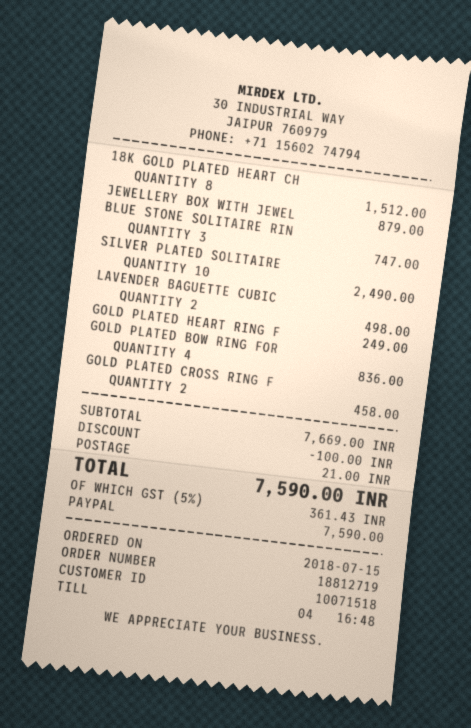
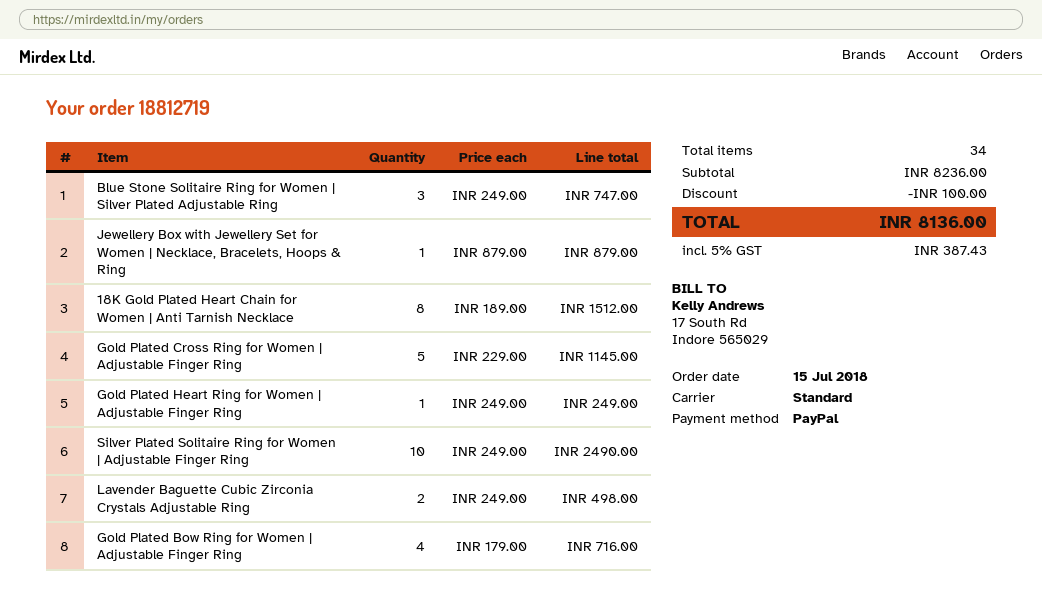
GOLD PLATED BOW RING FOR: 4 for 836.00 -> 4 for 716.00
GOLD PLATED CROSS RING F: 2 for 458.00 -> 5 for 1145.00
subtotal: 7669.00 -> 8236.00
shipping: 21.00 -> none
tax: 5% = 361.43 -> 5% = 387.43
total: 7590.00 -> 8136.00

